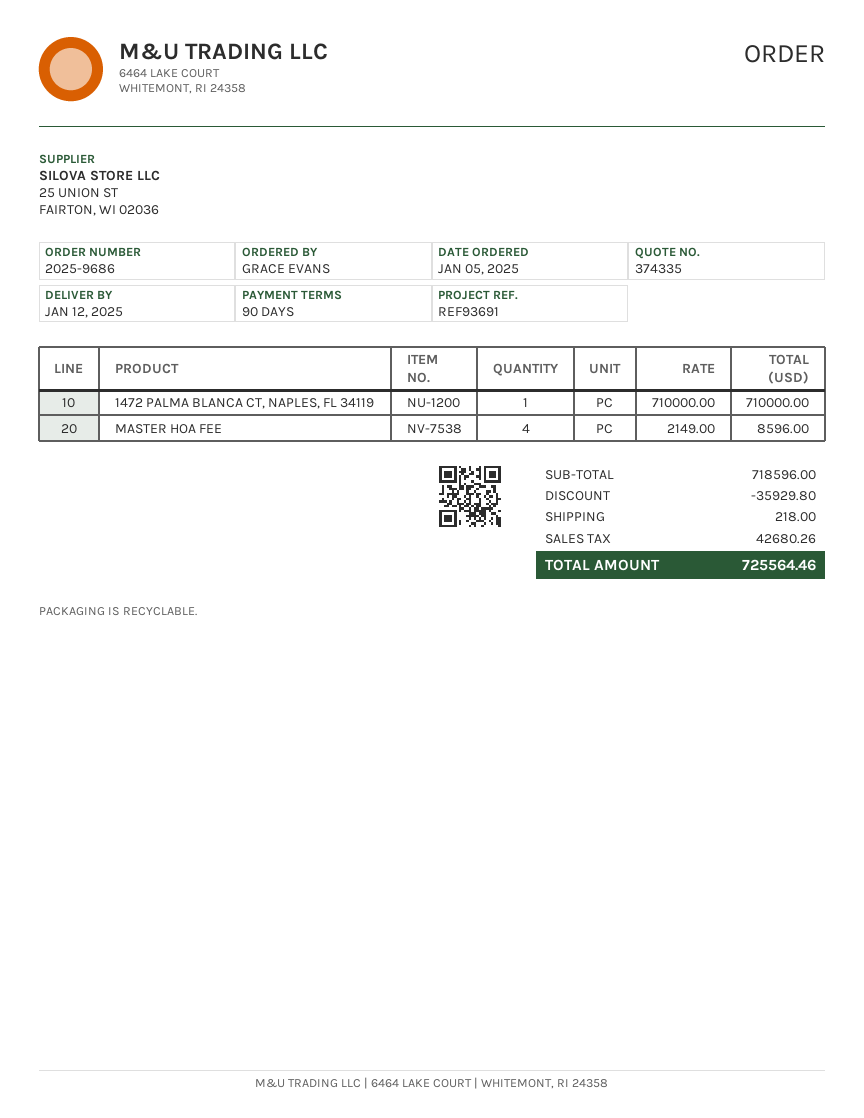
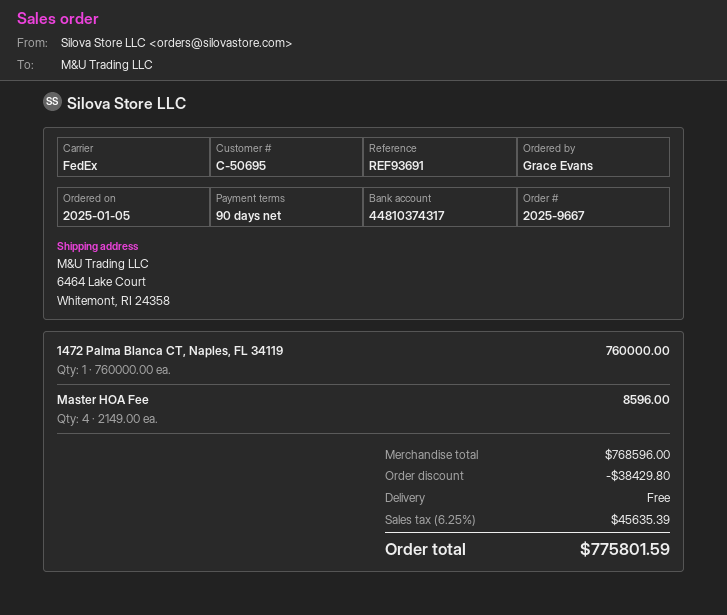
order number: 2025-9686 -> 2025-9667
1472 PALMA BLANCA CT, NAPLES, FL 34119: 1 x 710000.00 = 710000.00 -> 1 x 760000.00 = 760000.00
subtotal: 718596.00 -> 768596.00
discount: 35929.80 -> 38429.80
shipping: 218.00 -> 0.00
tax: 42680.26 -> 45635.39
total: 725564.46 -> 775801.59

